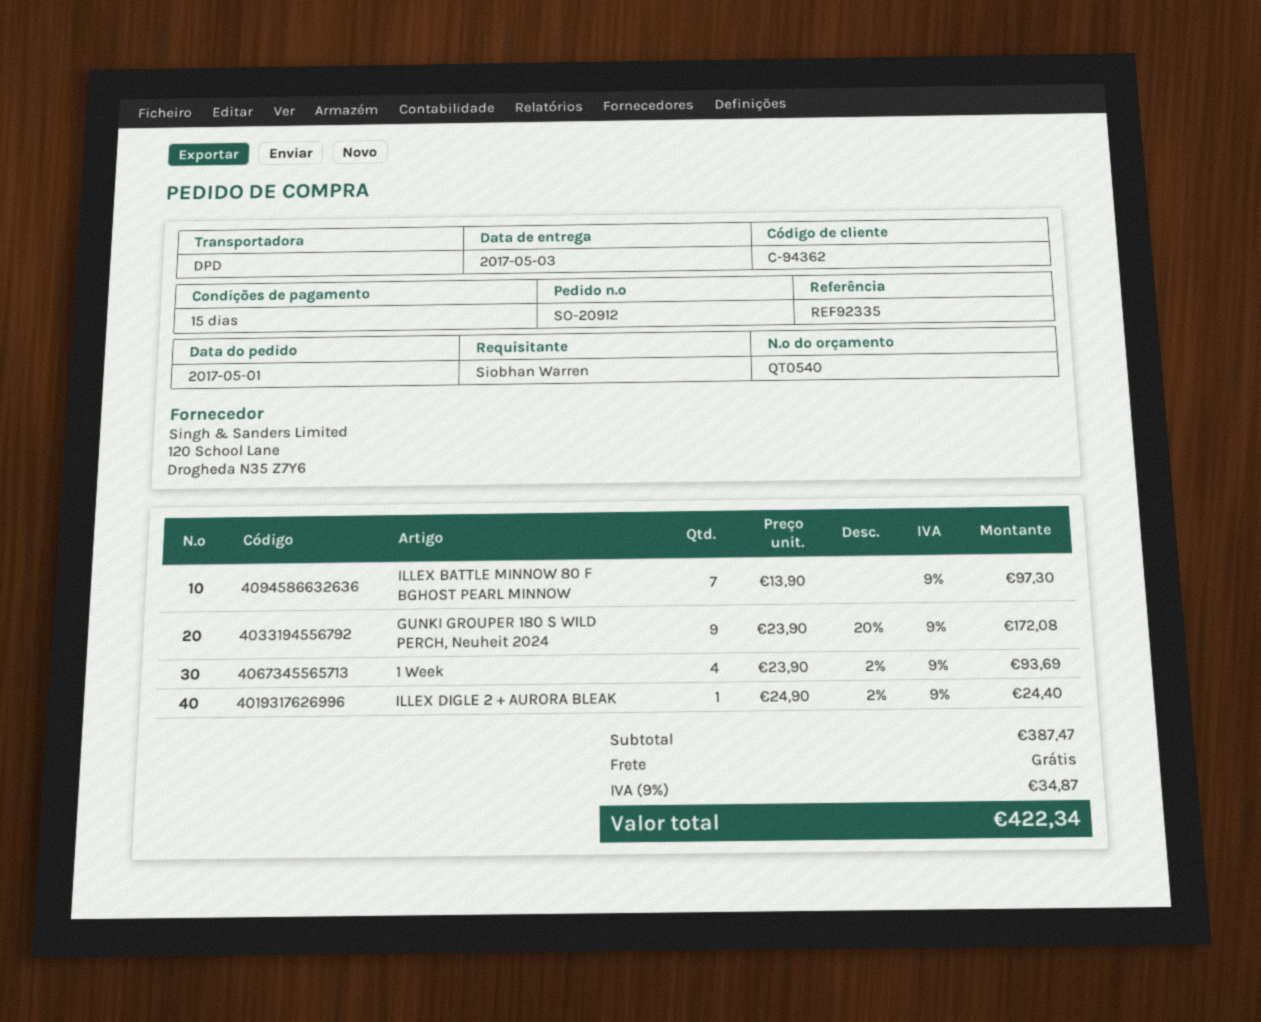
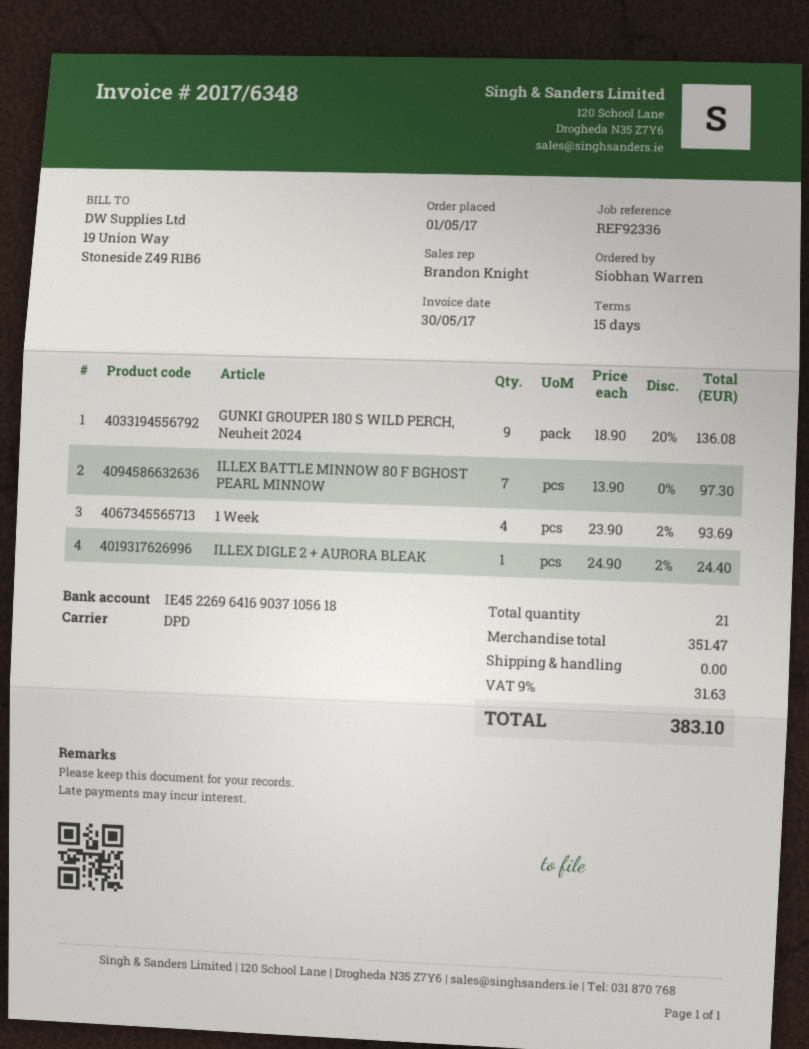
reference: REF92335 -> REF92336
GUNKI GROUPER 180 S WILD PERCH, Neuheit 2024: 9 x 23.90 - 20% = 172.08 -> 9 x 18.90 - 20% = 136.08
subtotal: 387.47 -> 351.47
tax: 9% = 34.87 -> 9% = 31.63
total: 422.34 -> 383.10

